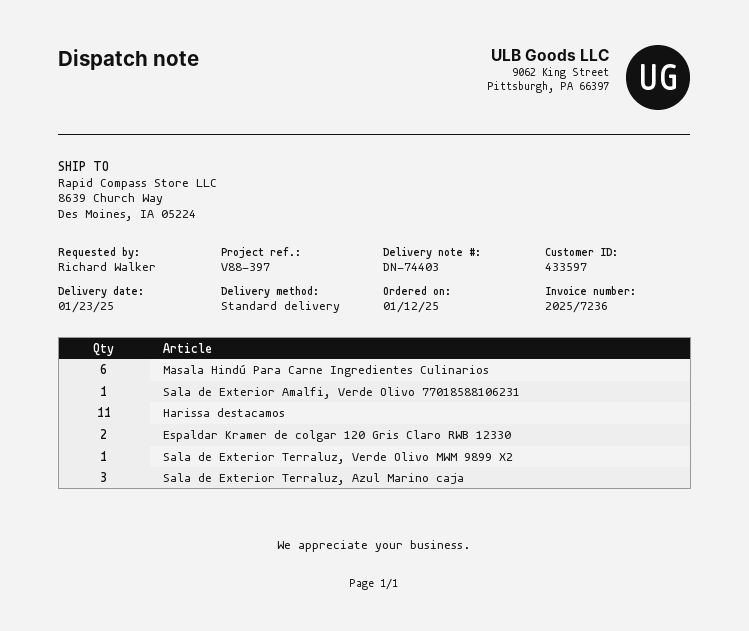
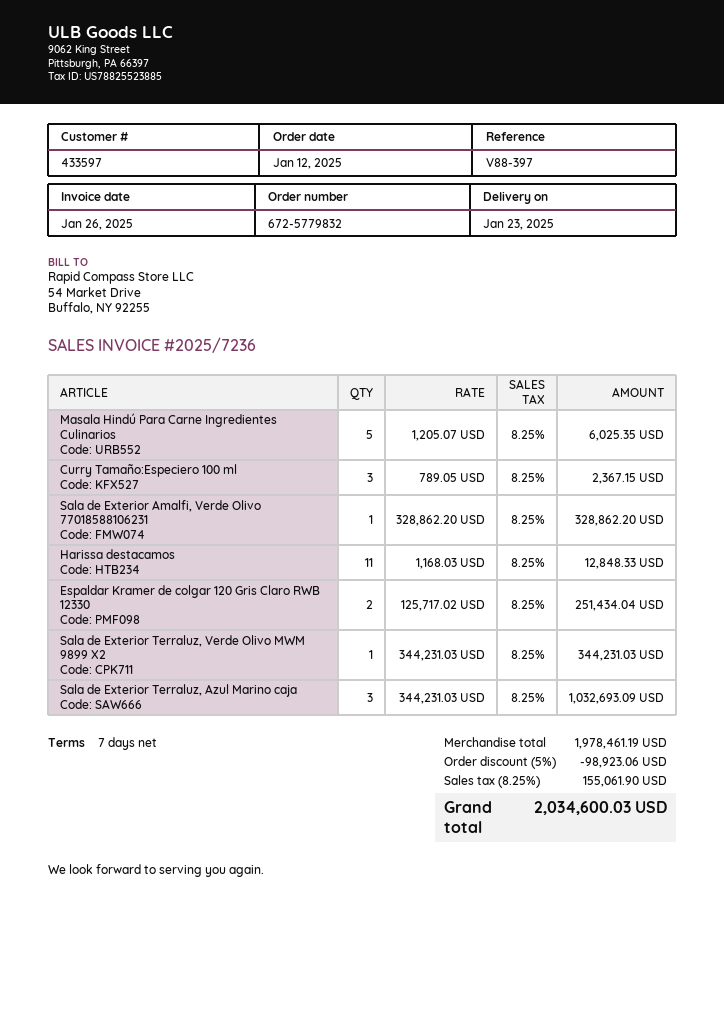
Masala Hindú Para Carne Ingredientes Culinarios: 6 -> 5
Curry Tamaño:Especiero 100 ml: none -> 3

